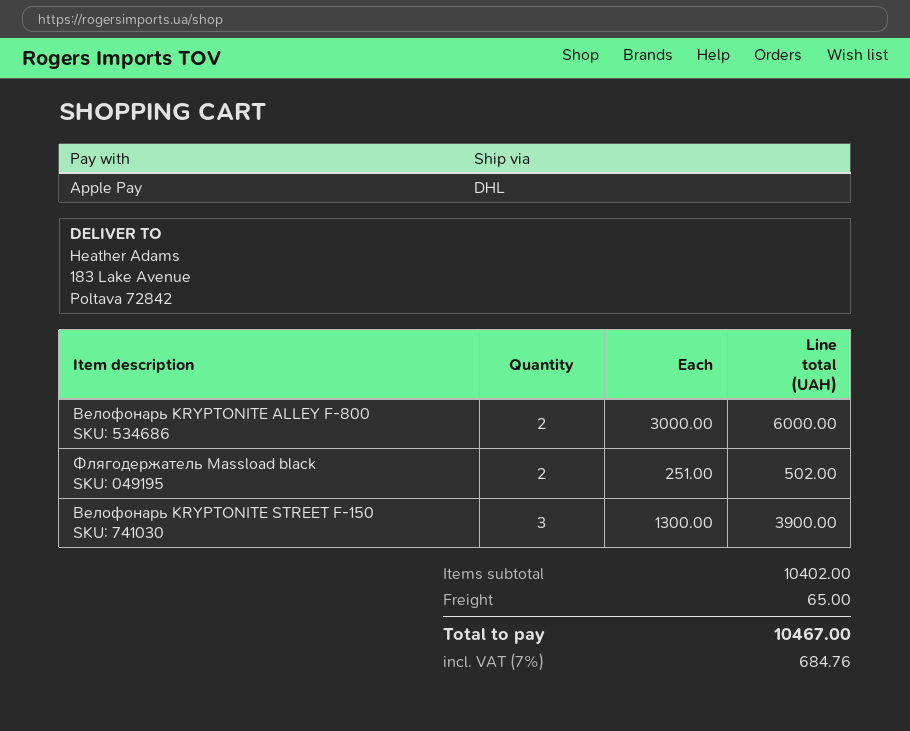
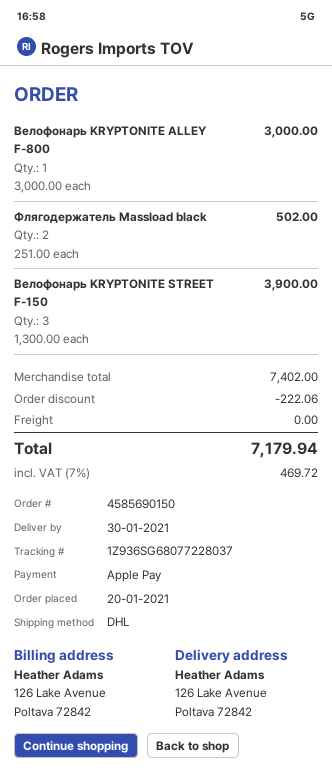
ship to: 183 Lake Avenue, Poltava 72842 -> 126 Lake Avenue, Poltava 72842
Велофонарь KRYPTONITE ALLEY F-800: 2 x 3000.00 = 6000.00 -> 1 x 3000.00 = 3000.00
subtotal: 10402.00 -> 7402.00
discount: none -> 222.06
shipping: 65.00 -> 0.00
tax: 7% = 684.76 -> 7% = 469.72
total: 10467.00 -> 7179.94

